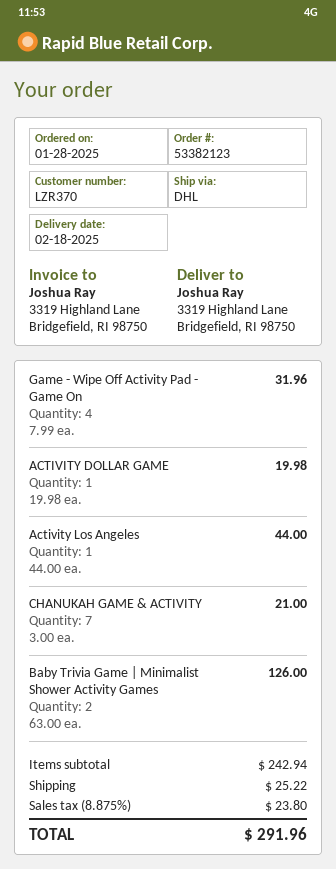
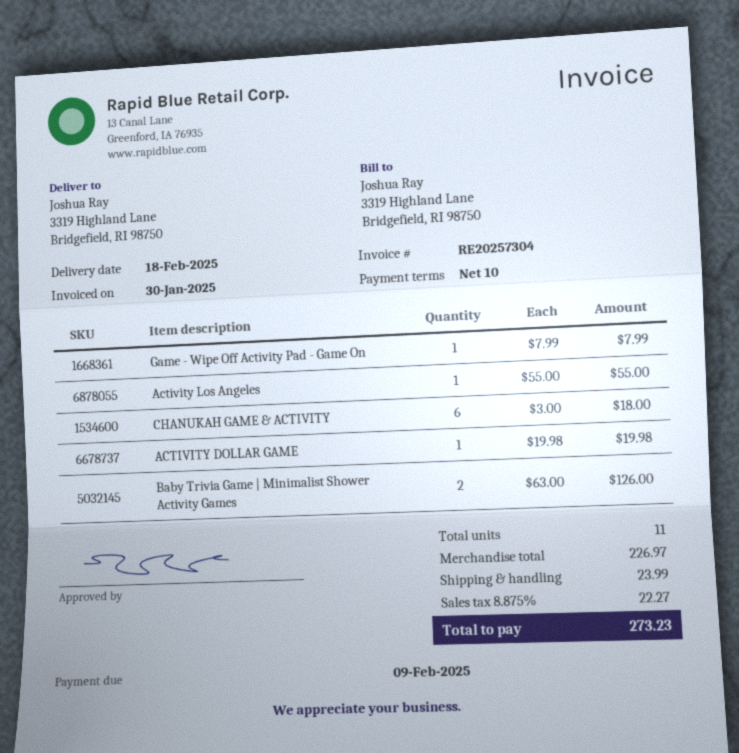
Game - Wipe Off Activity Pad - Game On: 4 x 7.99 = 31.96 -> 1 x 7.99 = 7.99
Activity Los Angeles: 1 x 44.00 = 44.00 -> 1 x 55.00 = 55.00
CHANUKAH GAME & ACTIVITY: 7 x 3.00 = 21.00 -> 6 x 3.00 = 18.00
subtotal: 242.94 -> 226.97
shipping: 25.22 -> 23.99
tax: 8.875% = 23.80 -> 8.875% = 22.27
total: 291.96 -> 273.23

